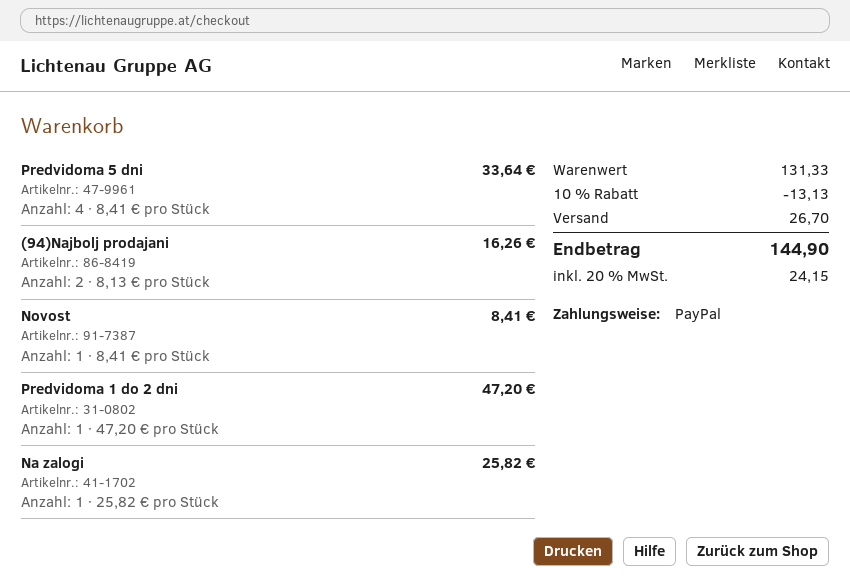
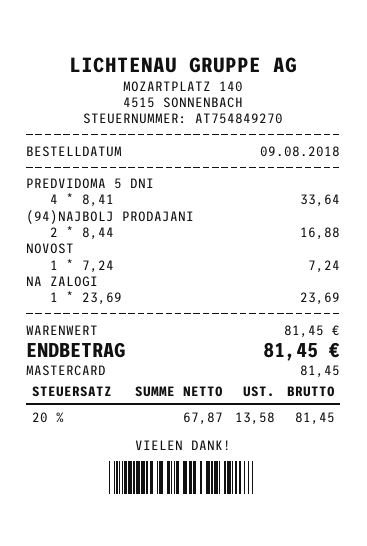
payment method: PayPal -> Mastercard
(94)Najbolj prodajani: 2 x 8.13 = 16.26 -> 2 x 8.44 = 16.88
Novost: 1 x 8.41 = 8.41 -> 1 x 7.24 = 7.24
Predvidoma 1 do 2 dni: 1 x 47.20 = 47.20 -> none
Na zalogi: 1 x 25.82 = 25.82 -> 1 x 23.69 = 23.69
subtotal: 131.33 -> 81.45
discount: 10% = 13.13 -> none
shipping: 26.70 -> none
tax: 20% = 24.15 -> 20% = 13.58
total: 144.90 -> 81.45

